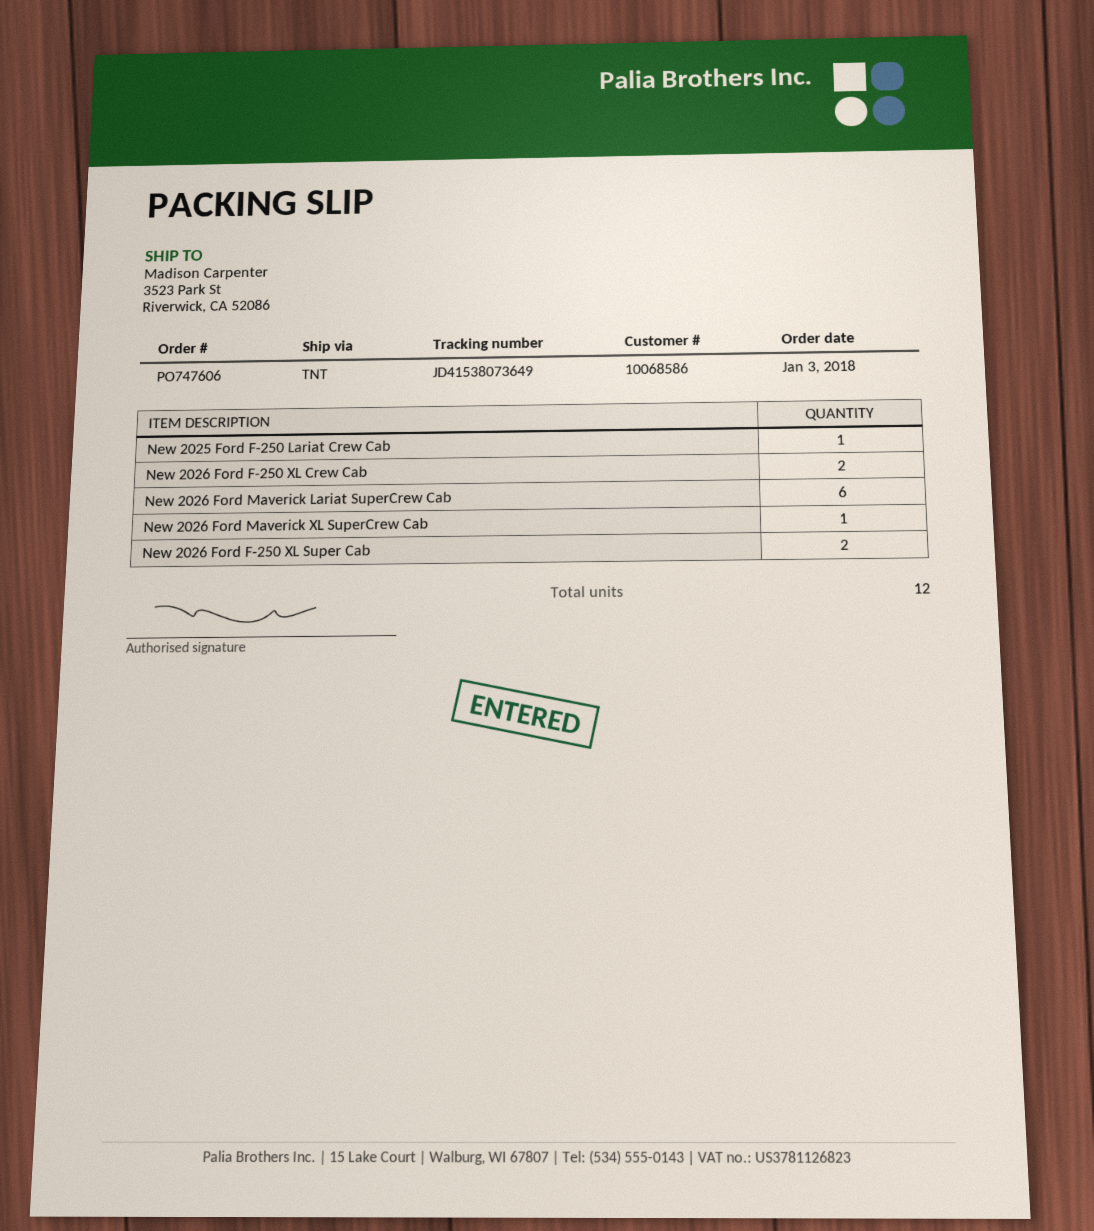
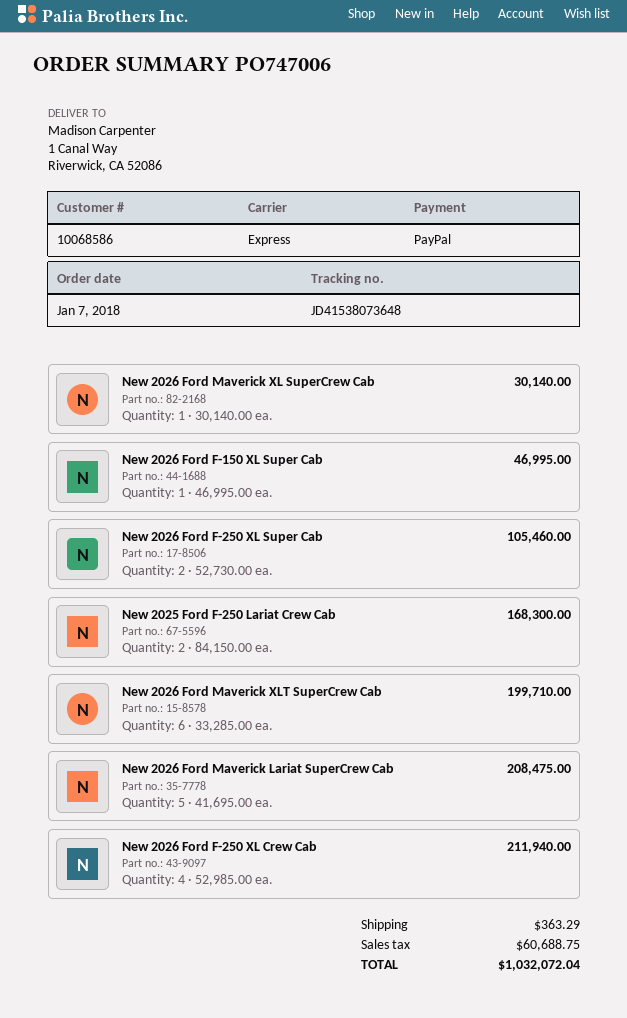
order number: PO747606 -> PO747006
order date: 2018-01-03 -> 2018-01-07
shipping method: TNT -> express
tracking number: JD41538073649 -> JD41538073648
ship to: 3523 Park St, Riverwick, CA 52086 -> 1 Canal Way, Riverwick, CA 52086
New 2025 Ford F-250 Lariat Crew Cab: 1 -> 2
New 2026 Ford F-250 XL Crew Cab: 2 -> 4
New 2026 Ford Maverick Lariat SuperCrew Cab: 6 -> 5
New 2026 Ford F-150 XL Super Cab: none -> 1
New 2026 Ford Maverick XLT SuperCrew Cab: none -> 6

